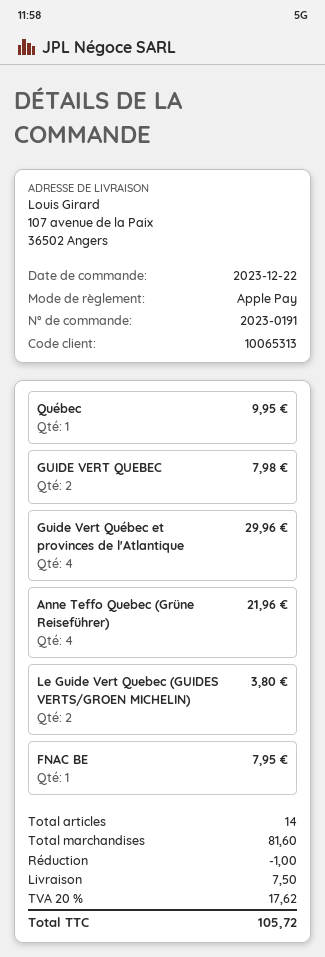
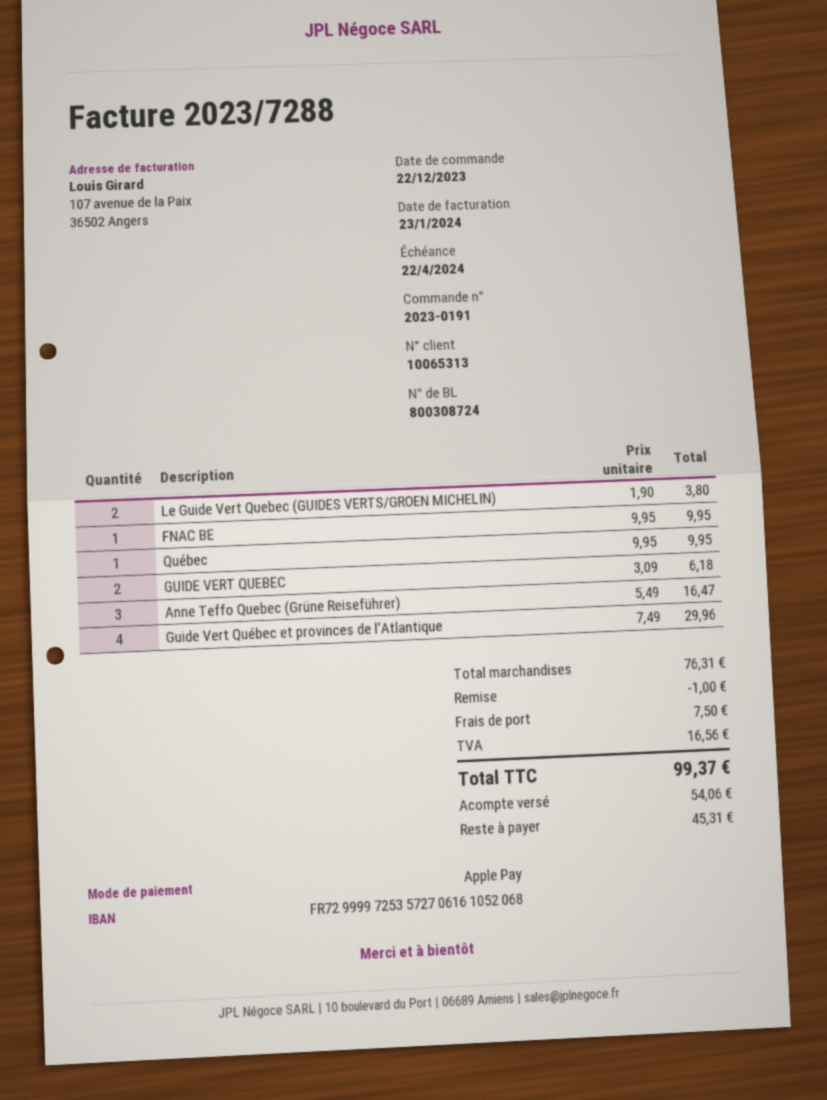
GUIDE VERT QUEBEC: 2 for 7.98 -> 2 for 6.18
Anne Teffo Quebec (Grüne Reiseführer): 4 for 21.96 -> 3 for 16.47
FNAC BE: 1 for 7.95 -> 1 for 9.95
subtotal: 81.60 -> 76.31
tax: 17.62 -> 16.56
total: 105.72 -> 99.37

